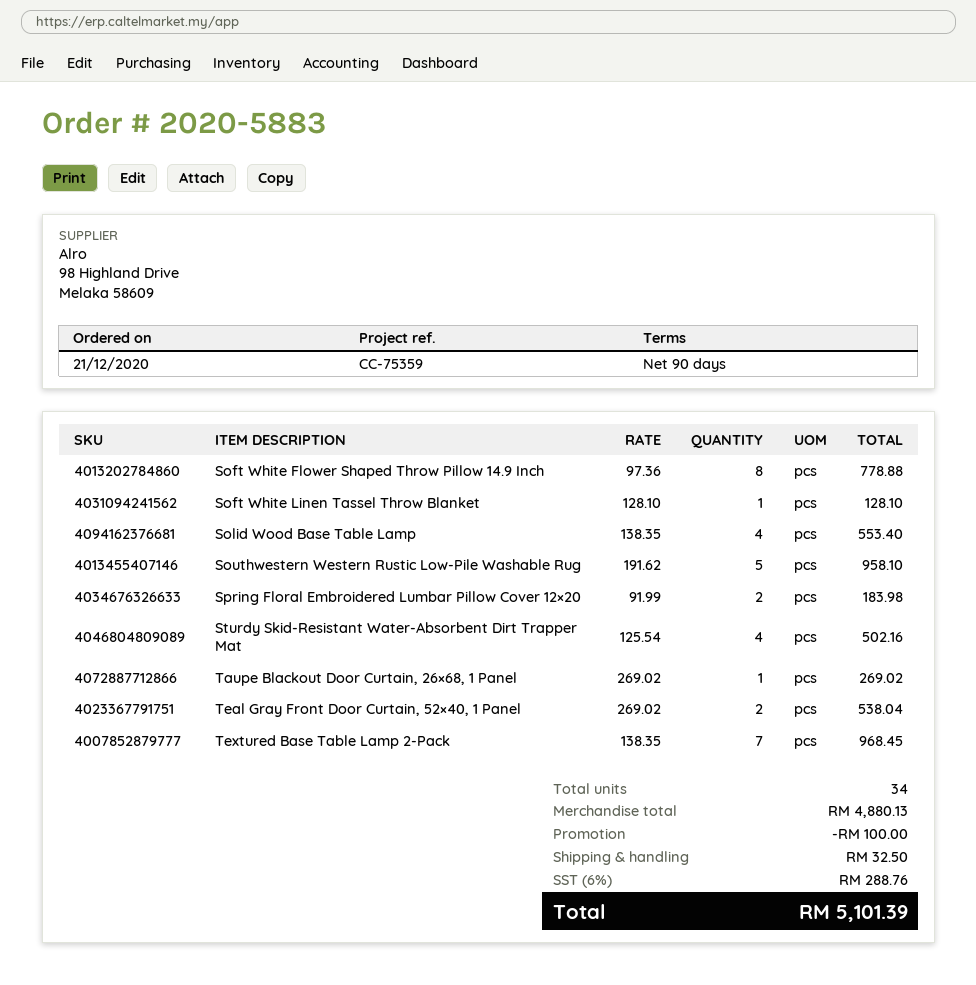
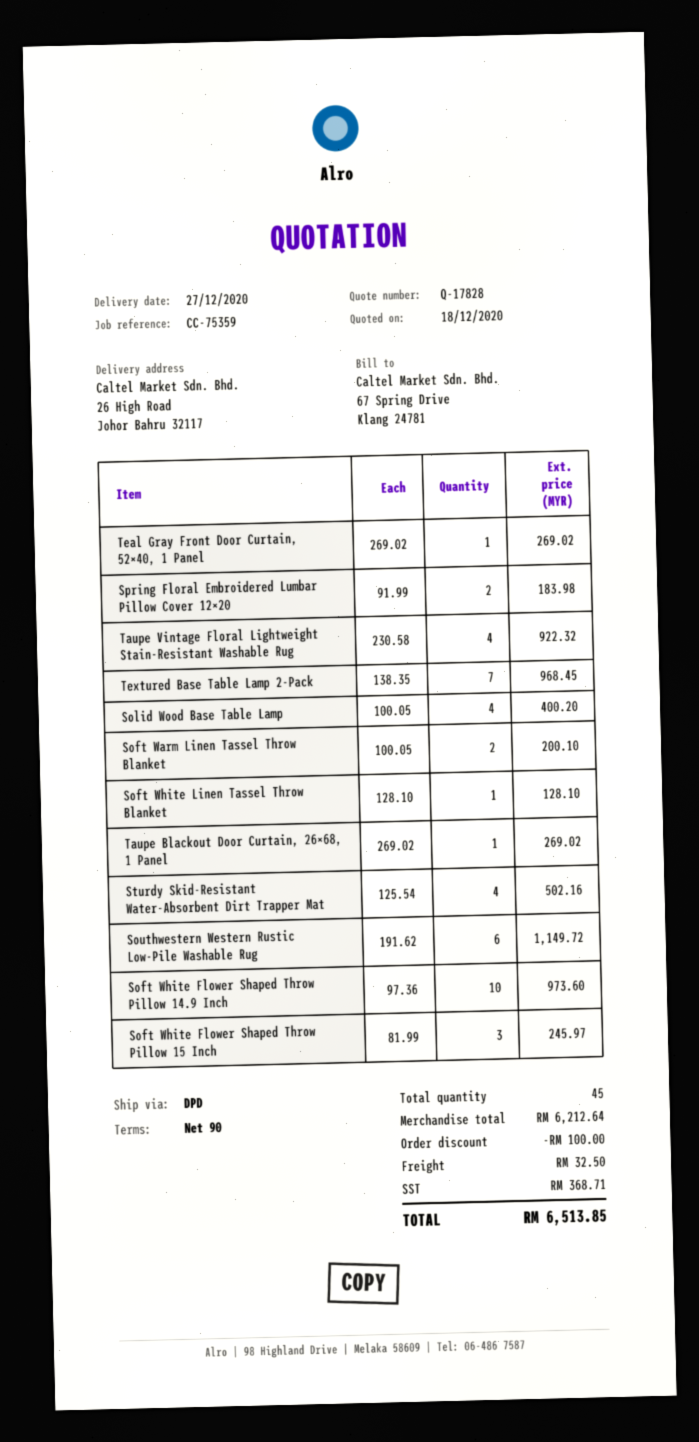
Soft White Flower Shaped Throw Pillow 14.9 Inch: 8 x 97.36 = 778.88 -> 10 x 97.36 = 973.60
Solid Wood Base Table Lamp: 4 x 138.35 = 553.40 -> 4 x 100.05 = 400.20
Southwestern Western Rustic Low-Pile Washable Rug: 5 x 191.62 = 958.10 -> 6 x 191.62 = 1149.72
Teal Gray Front Door Curtain, 52×40, 1 Panel: 2 x 269.02 = 538.04 -> 1 x 269.02 = 269.02
Taupe Vintage Floral Lightweight Stain-Resistant Washable Rug: none -> 4 x 230.58 = 922.32
Soft Warm Linen Tassel Throw Blanket: none -> 2 x 100.05 = 200.10
Soft White Flower Shaped Throw Pillow 15 Inch: none -> 3 x 81.99 = 245.97
total quantity: 34 -> 45
subtotal: 4880.13 -> 6212.64
tax: 288.76 -> 368.71
total: 5101.39 -> 6513.85

